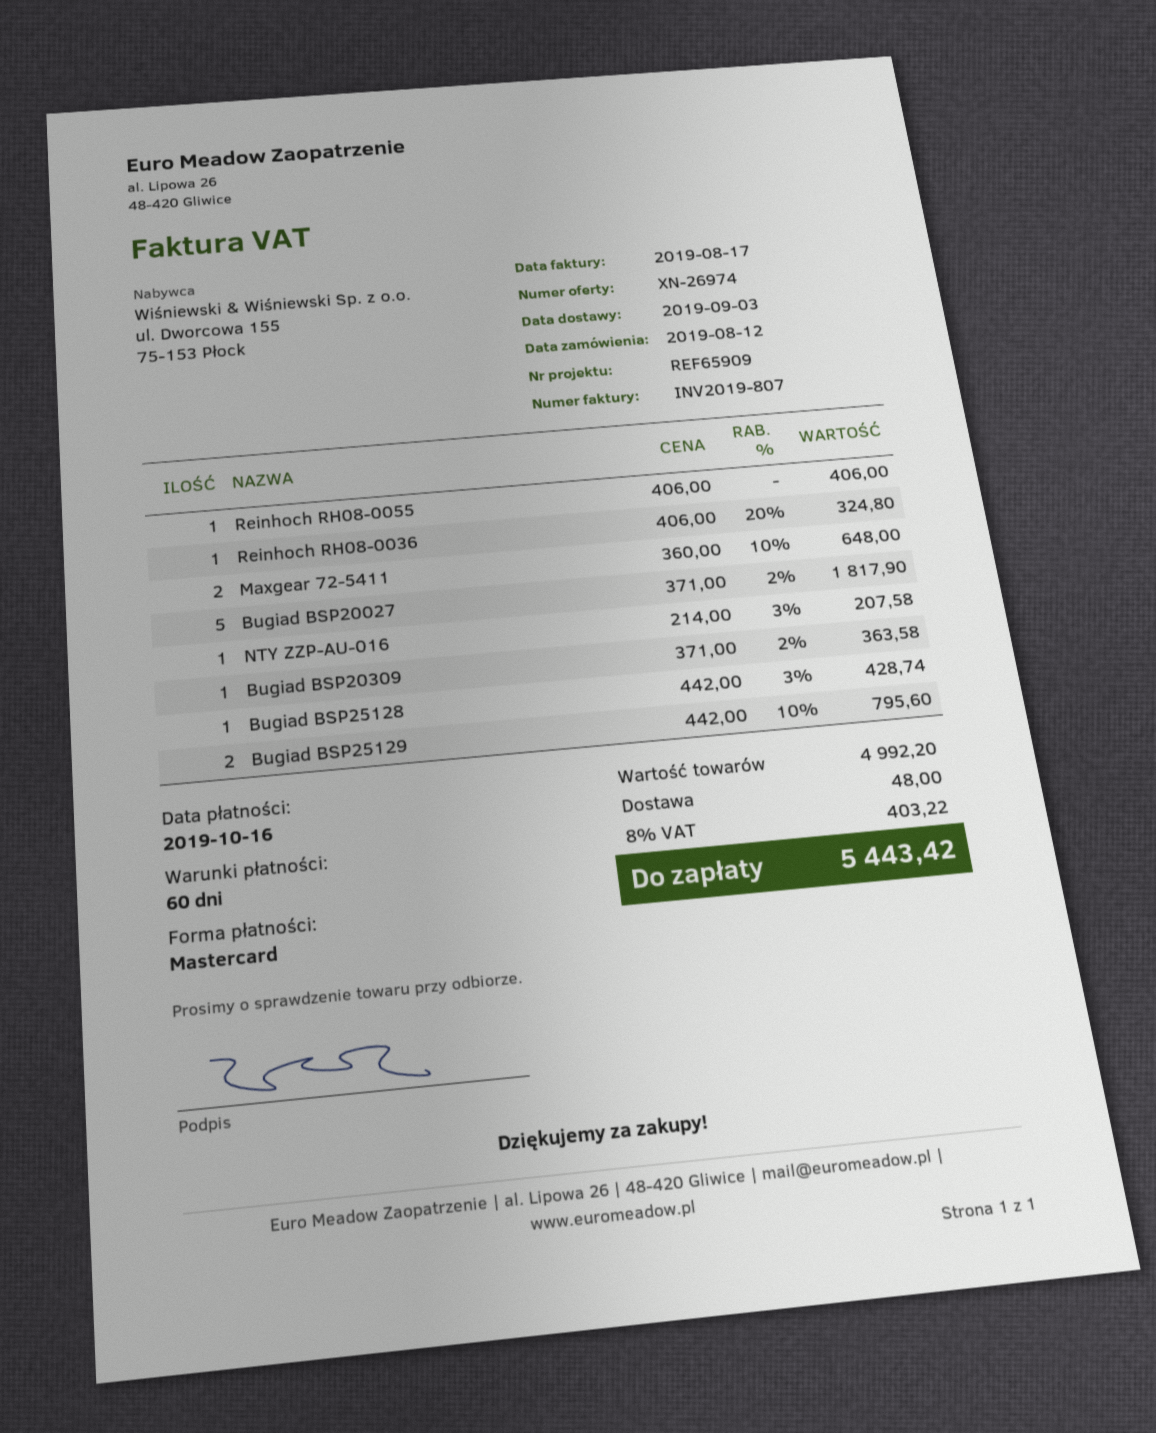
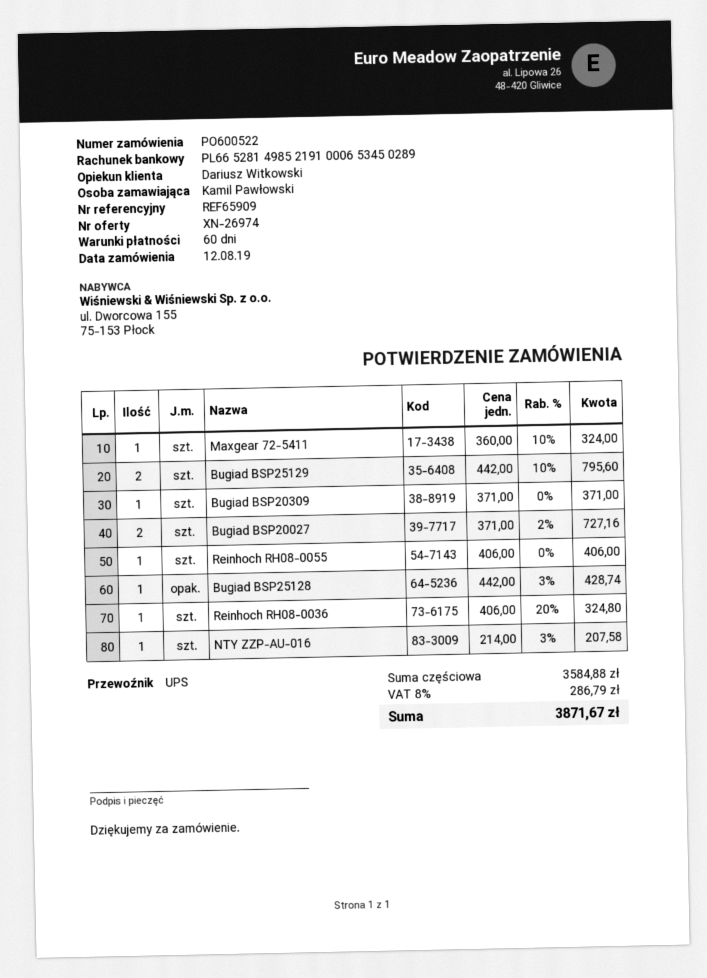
Maxgear 72-5411: 2 x 360.00 - 10% = 648.00 -> 1 x 360.00 - 10% = 324.00
Bugiad BSP20027: 5 x 371.00 - 2% = 1817.90 -> 2 x 371.00 - 2% = 727.16
Bugiad BSP20309: 1 x 371.00 - 2% = 363.58 -> 1 x 371.00 = 371.00
subtotal: 4992.20 -> 3584.88
shipping: 48.00 -> none
tax: 8% = 403.22 -> 8% = 286.79
total: 5443.42 -> 3871.67

